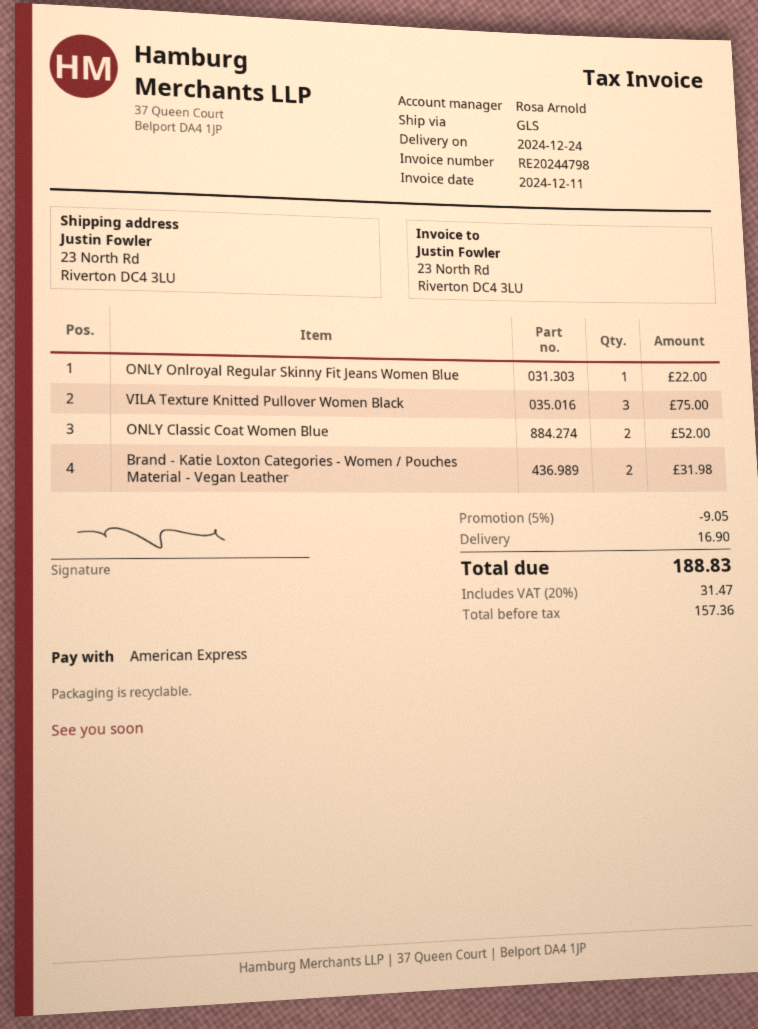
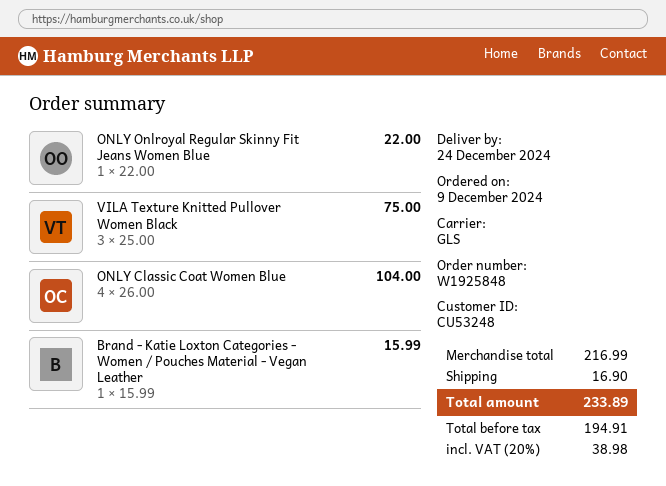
ONLY Classic Coat Women Blue: 2 for 52.00 -> 4 for 104.00
Brand - Katie Loxton Categories - Women / Pouches Material - Vegan Leather: 2 for 31.98 -> 1 for 15.99
discount: 5% = 9.05 -> none
net: 157.36 -> 194.91
tax: 20% = 31.47 -> 20% = 38.98
total: 188.83 -> 233.89

